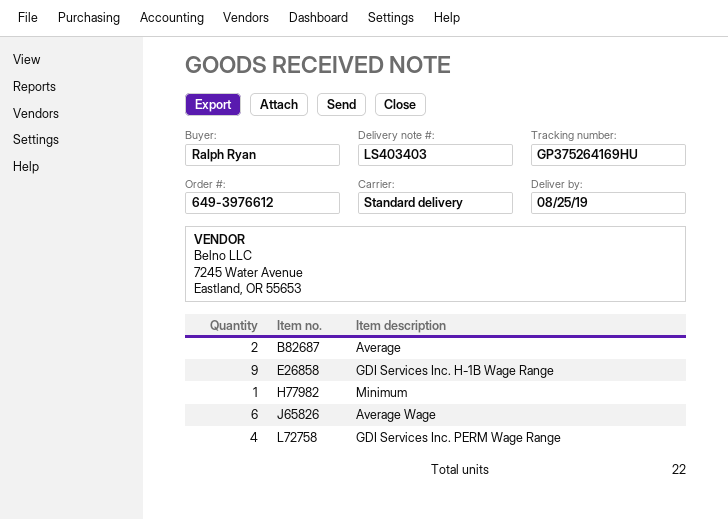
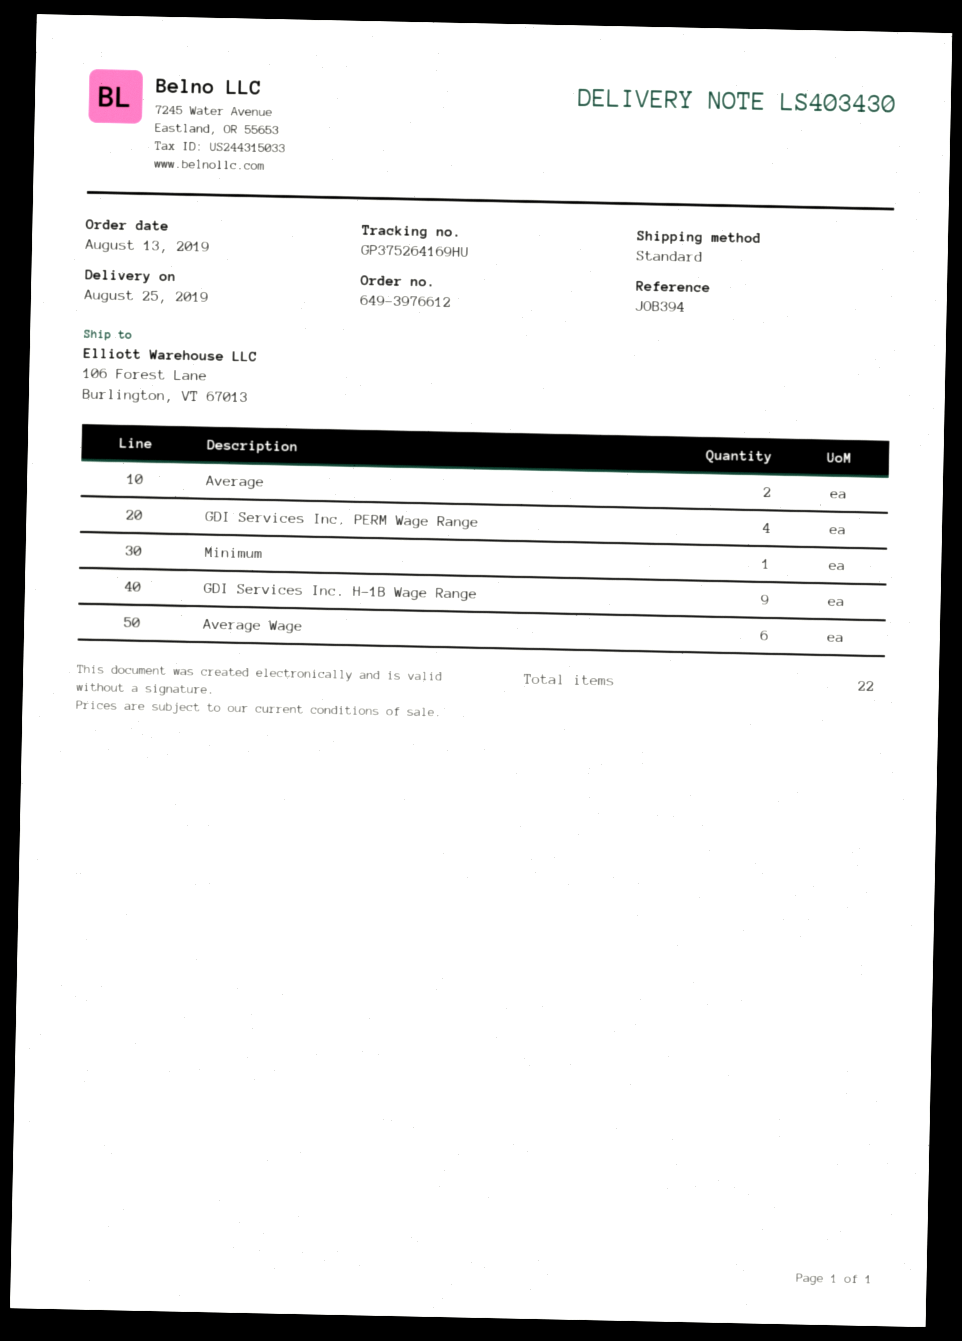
delivery note number: LS403403 -> LS403430

